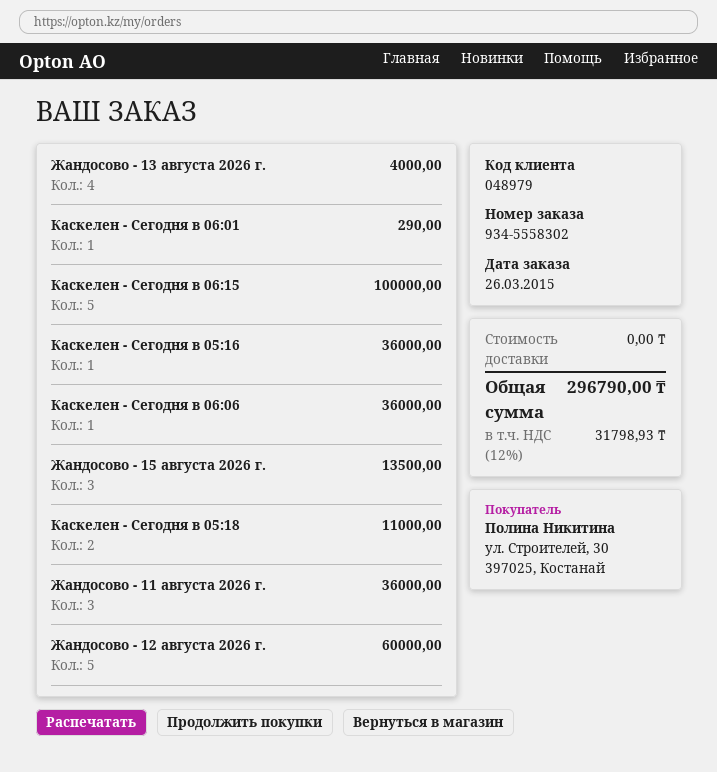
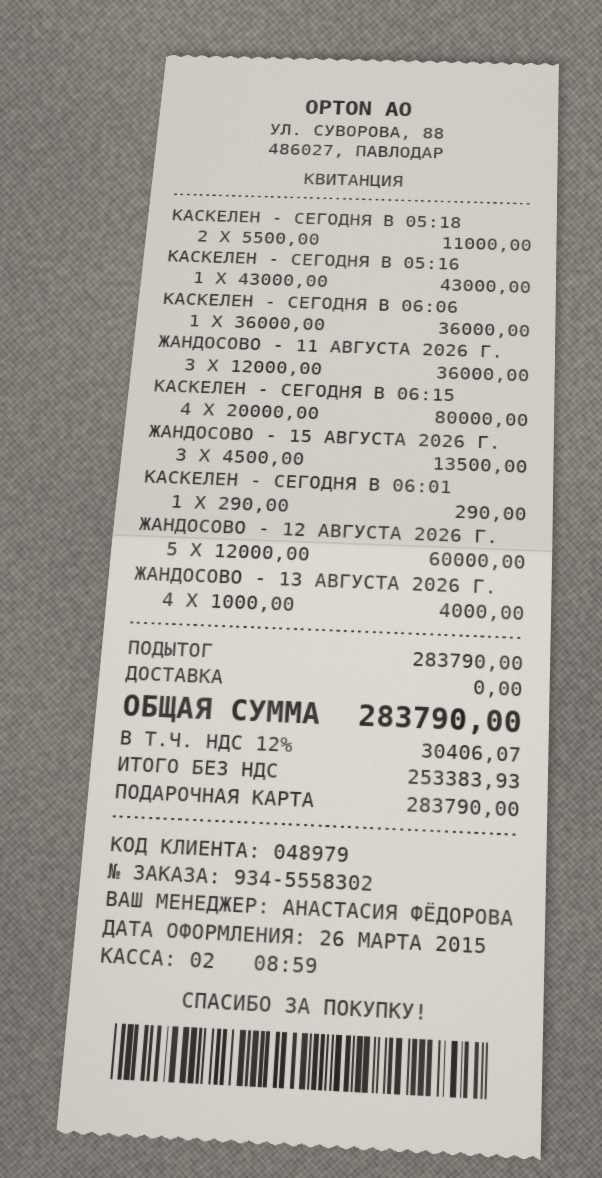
Каскелен - Сегодня в 06:15: 5 for 100000.00 -> 4 for 80000.00
Каскелен - Сегодня в 05:16: 1 for 36000.00 -> 1 for 43000.00
tax: 12% = 31798.93 -> 12% = 30406.07
total: 296790.00 -> 283790.00

